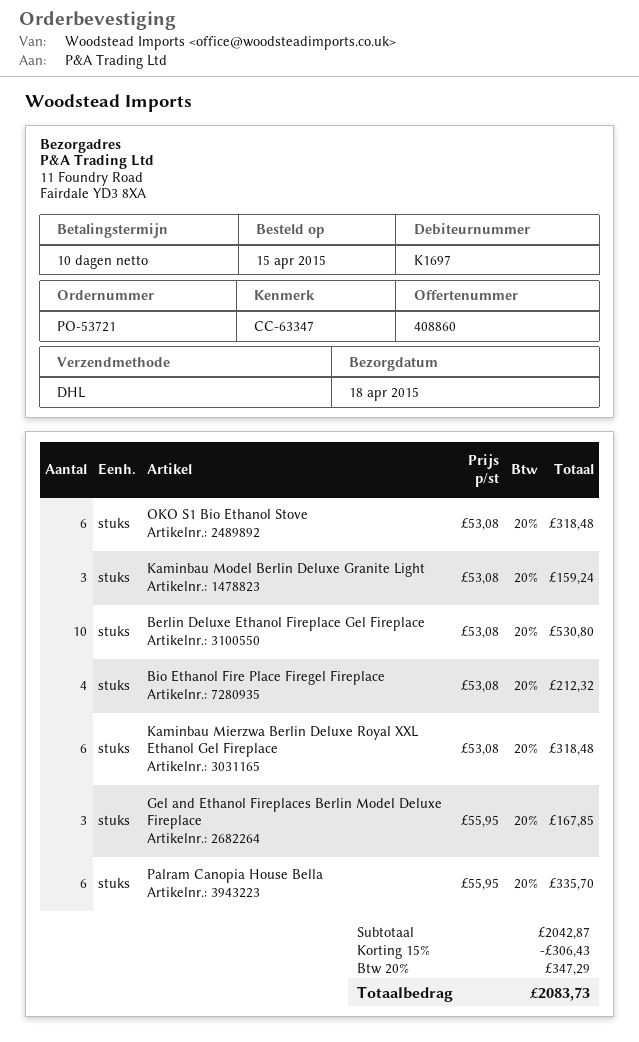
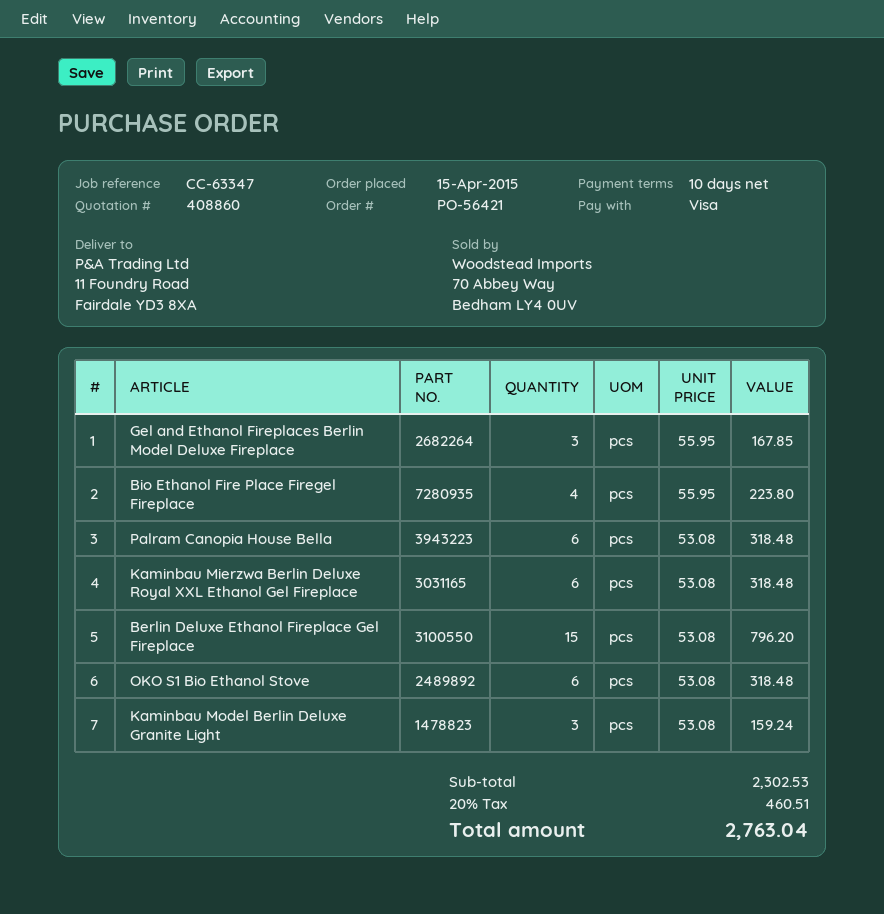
order number: PO-53721 -> PO-56421
Berlin Deluxe Ethanol Fireplace Gel Fireplace: 10 x 53.08 = 530.80 -> 15 x 53.08 = 796.20
Bio Ethanol Fire Place Firegel Fireplace: 4 x 53.08 = 212.32 -> 4 x 55.95 = 223.80
Palram Canopia House Bella: 6 x 55.95 = 335.70 -> 6 x 53.08 = 318.48
subtotal: 2042.87 -> 2302.53
discount: 15% = 306.43 -> none
tax: 20% = 347.29 -> 20% = 460.51
total: 2083.73 -> 2763.04

